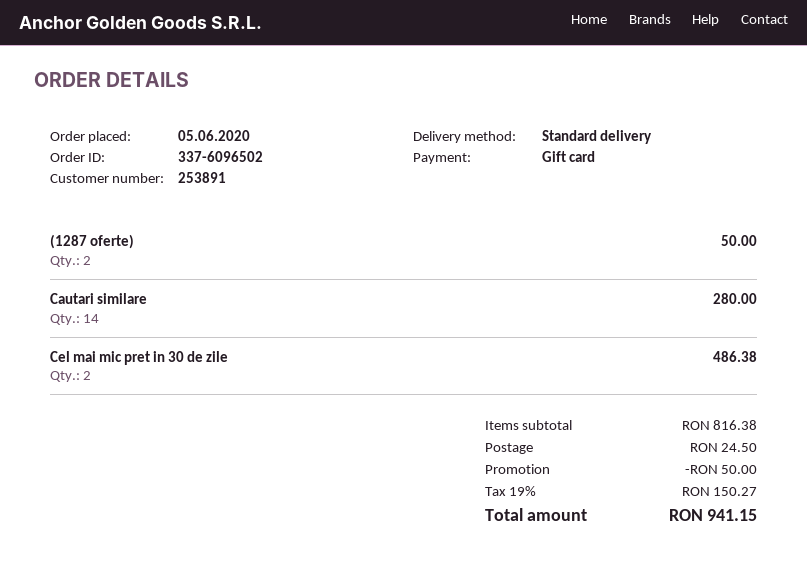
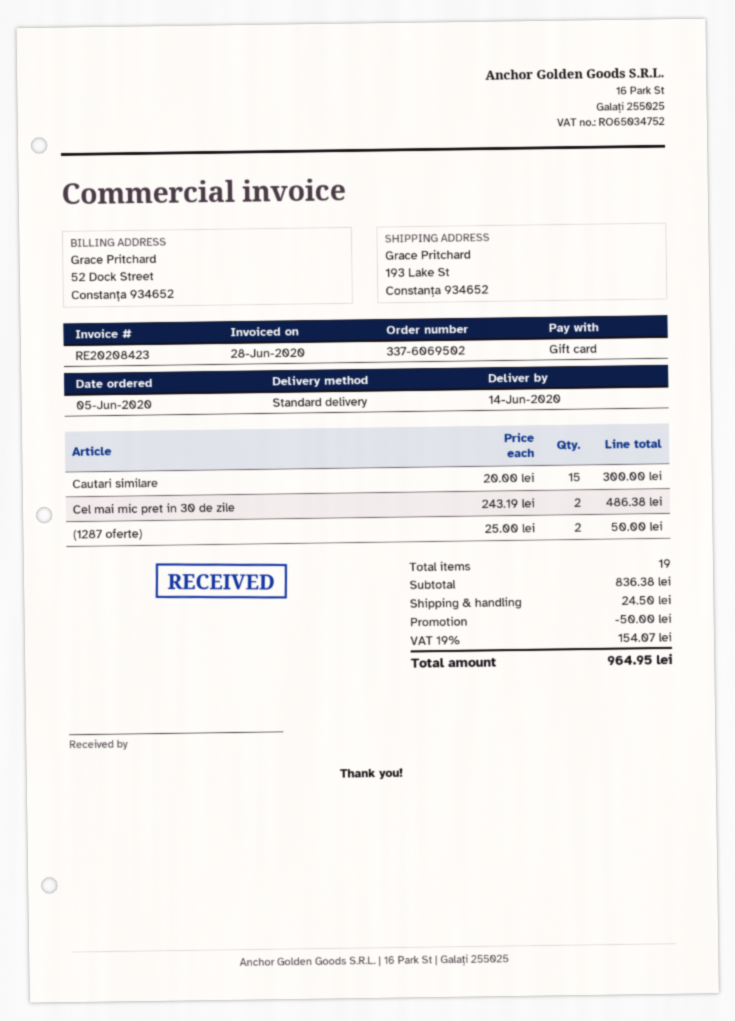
order number: 337-6096502 -> 337-6069502
Cautari similare: 14 for 280.00 -> 15 for 300.00
subtotal: 816.38 -> 836.38
tax: 19% = 150.27 -> 19% = 154.07
total: 941.15 -> 964.95

